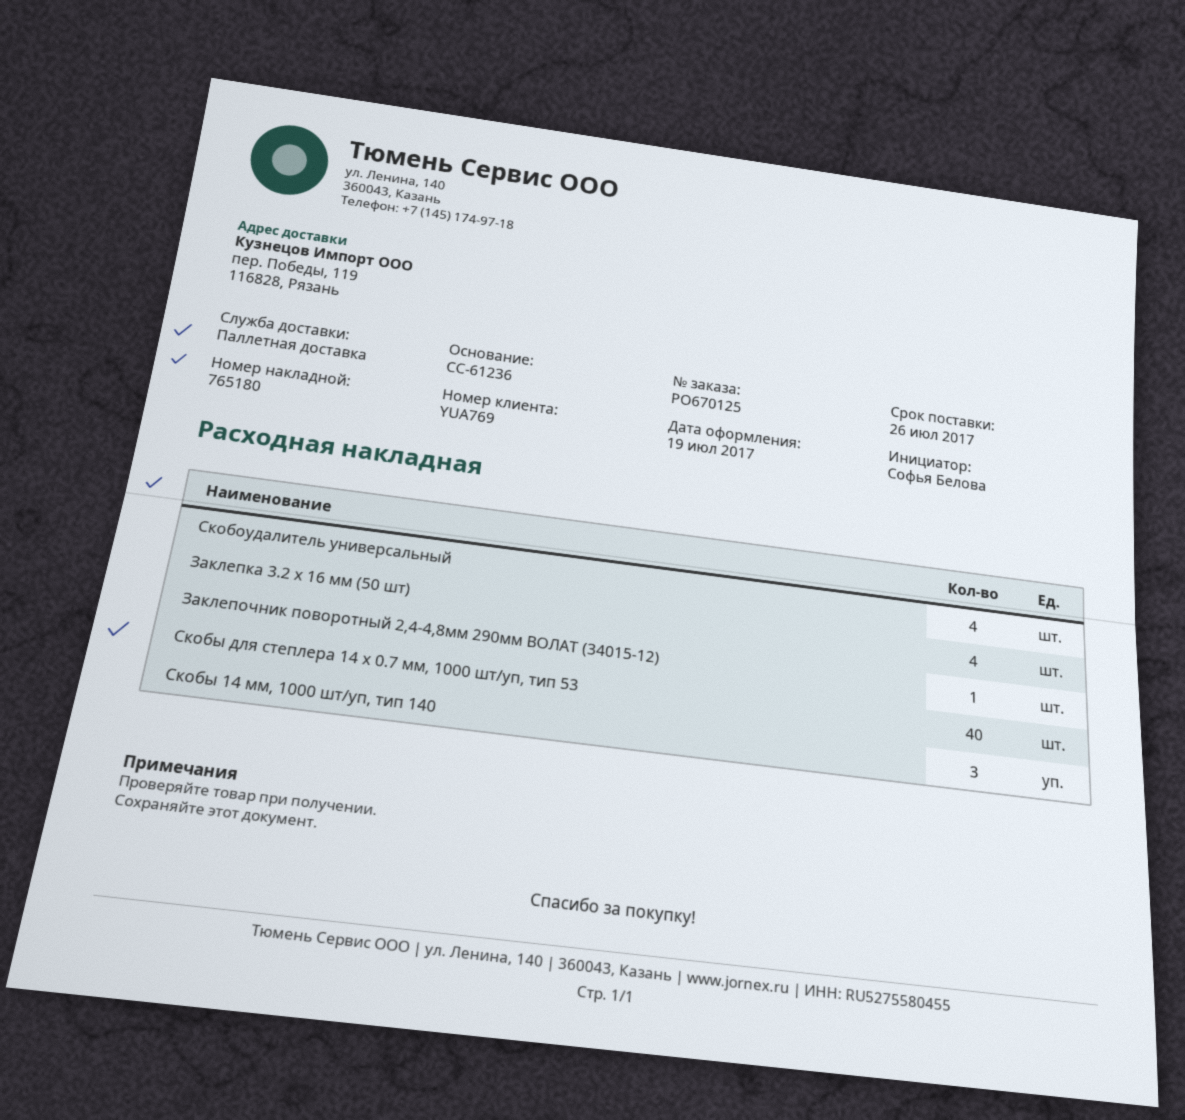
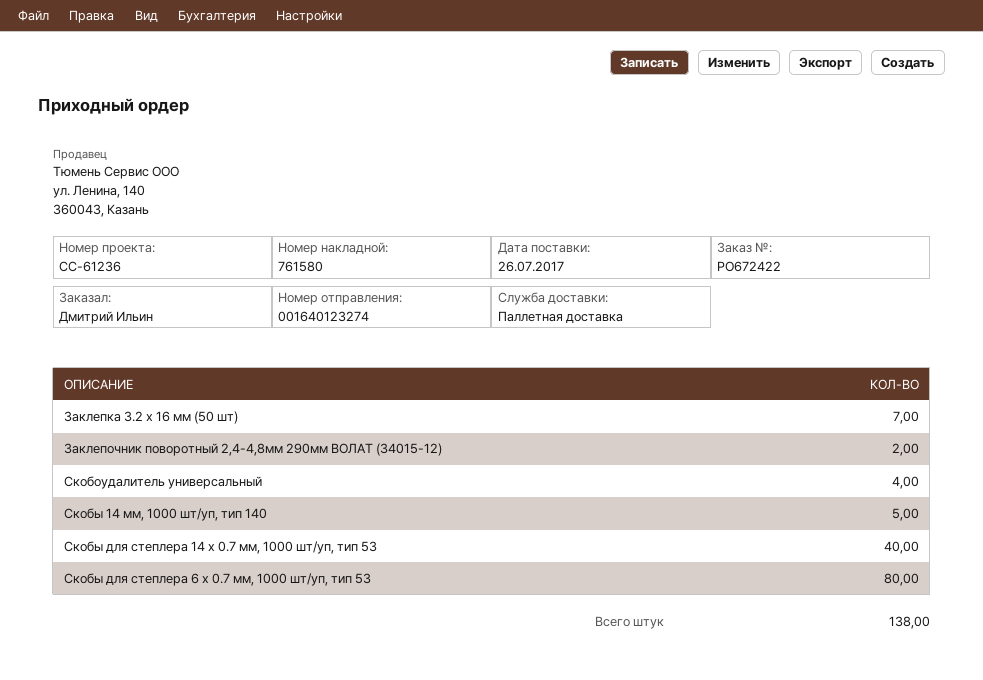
order number: PO670125 -> PO672422
delivery note number: 765180 -> 761580
ordered by: Софья Белова -> Дмитрий Ильин
Заклепка 3.2 х 16 мм (50 шт): 4 -> 7
Заклепочник поворотный 2,4-4,8мм 290мм ВОЛАТ (34015-12): 1 -> 2
Скобы 14 мм, 1000 шт/уп, тип 140: 3 -> 5
Скобы для степлера 6 х 0.7 мм, 1000 шт/уп, тип 53: none -> 80

